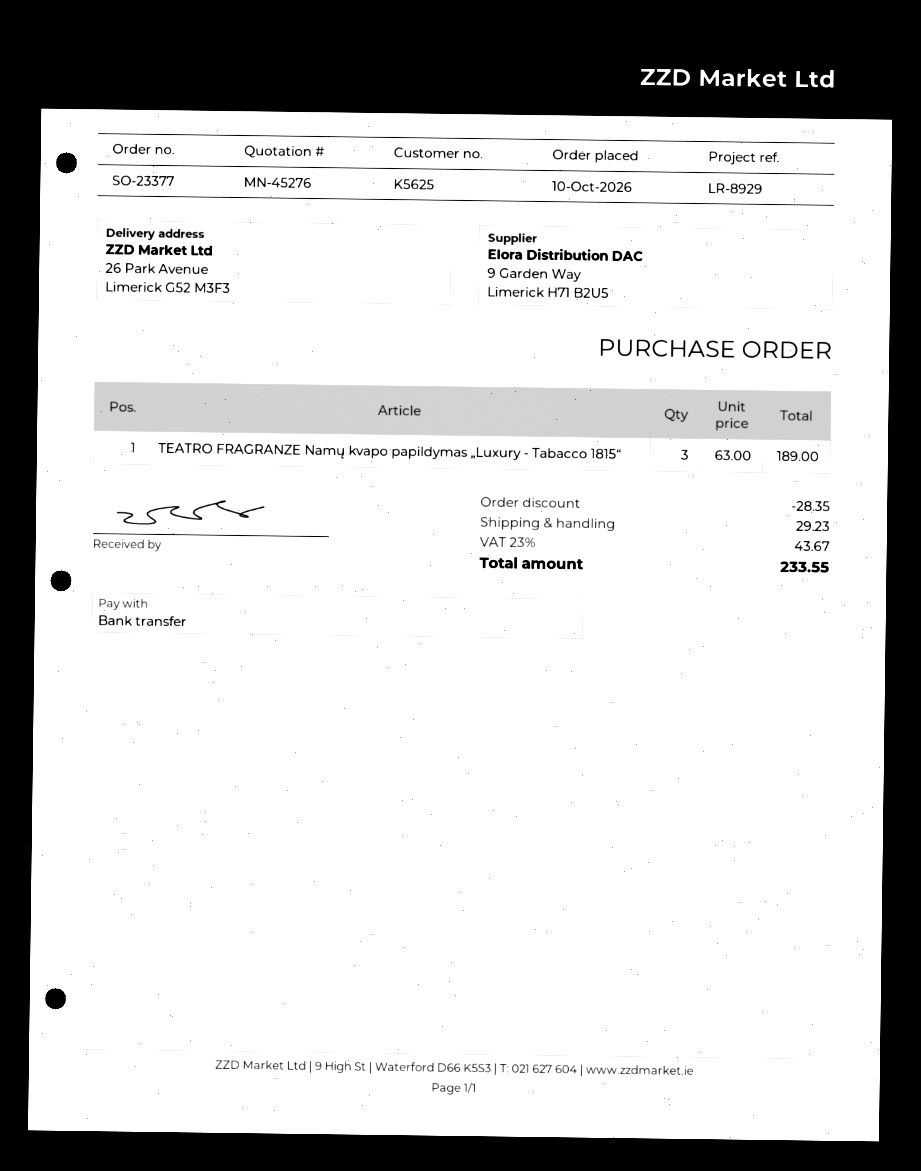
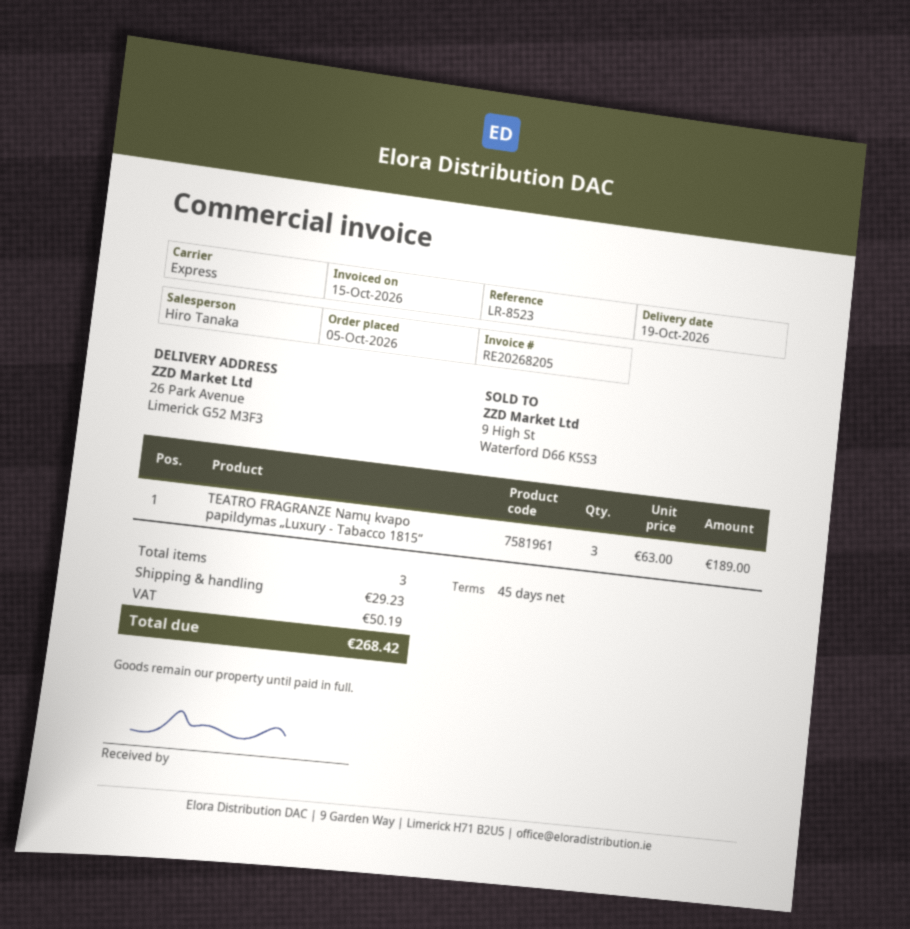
order date: 2026-10-10 -> 2026-10-05
reference: LR-8929 -> LR-8523
discount: 28.35 -> none
tax: 43.67 -> 50.19
total: 233.55 -> 268.42

